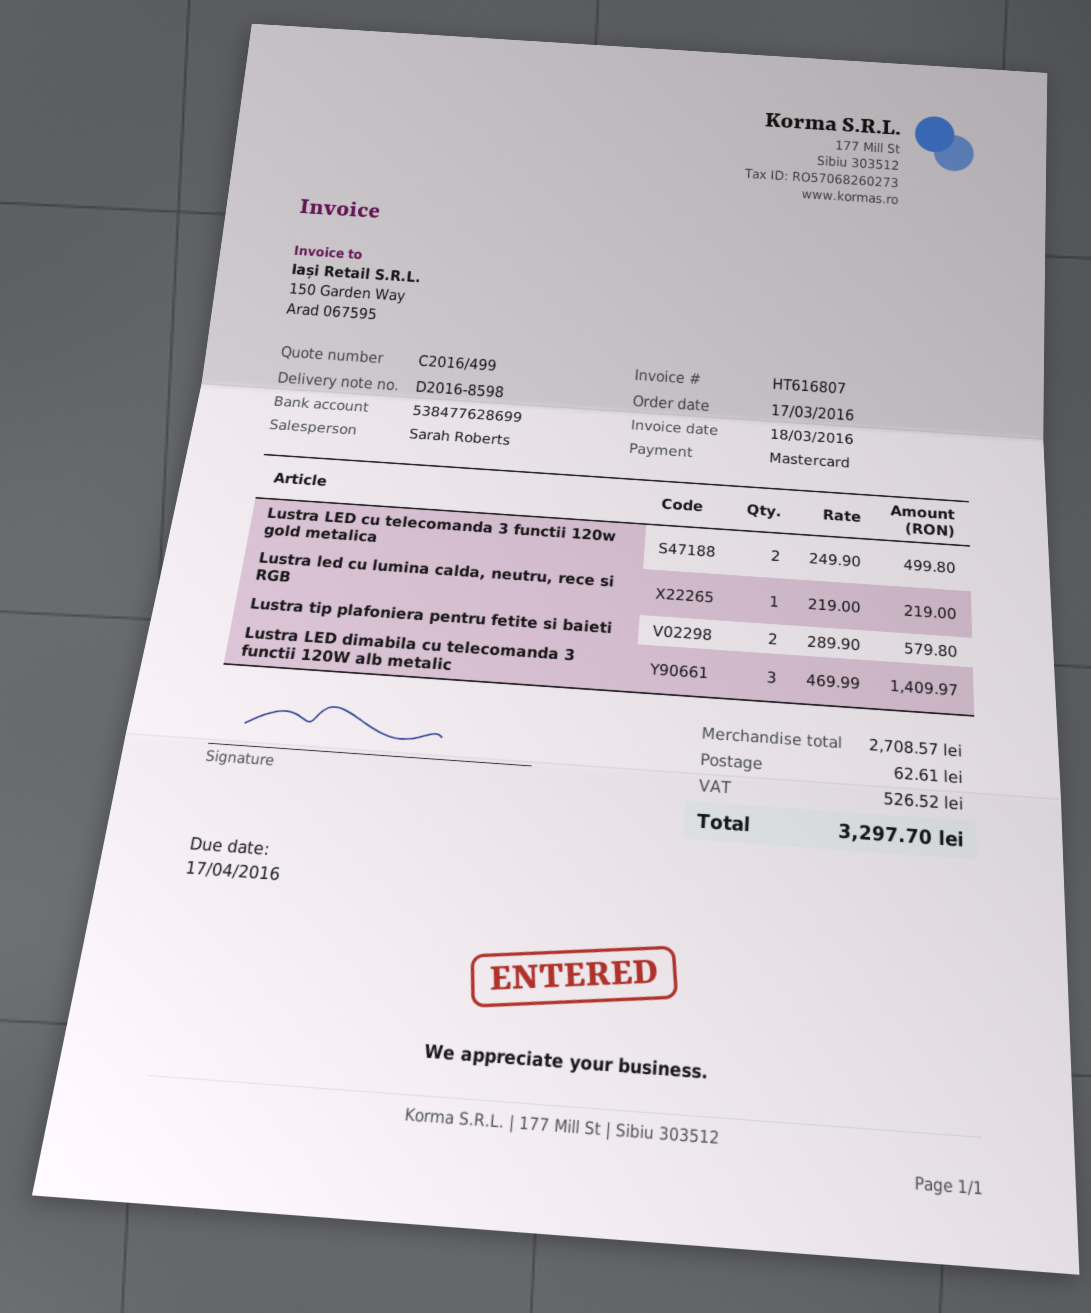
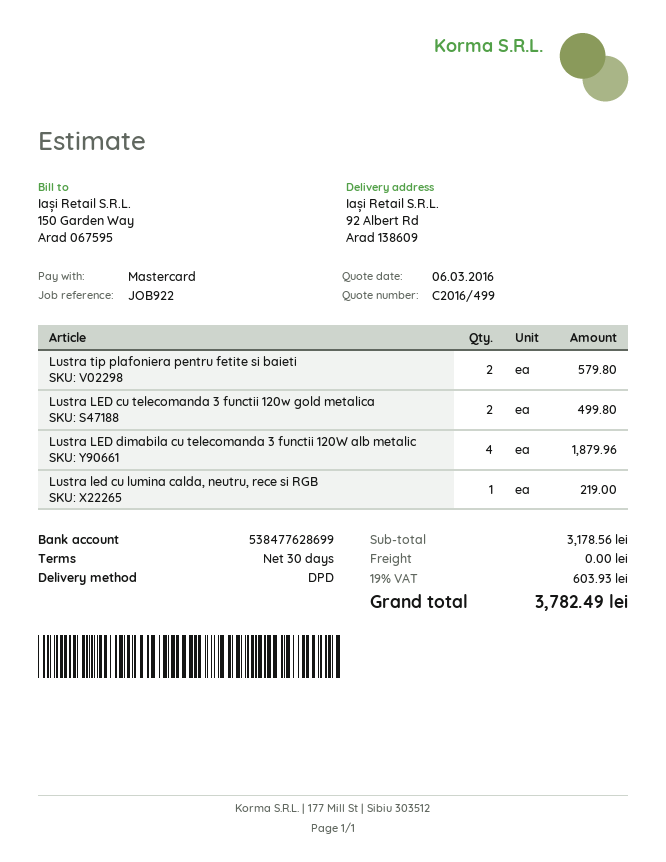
Lustra LED dimabila cu telecomanda 3 functii 120W alb metalic: 3 for 1409.97 -> 4 for 1879.96
subtotal: 2708.57 -> 3178.56
shipping: 62.61 -> 0.00
tax: 526.52 -> 603.93
total: 3297.70 -> 3782.49

